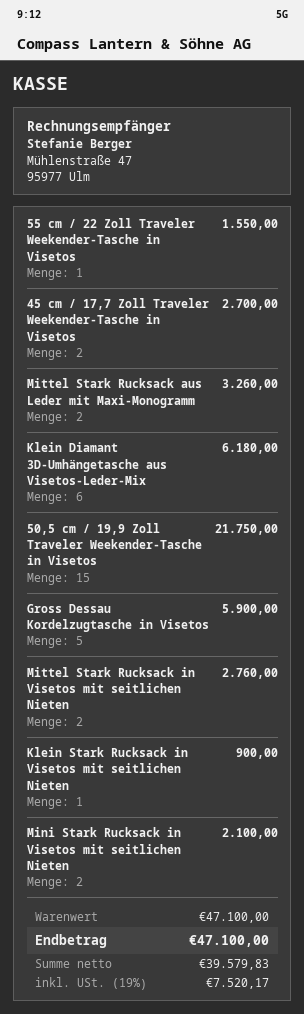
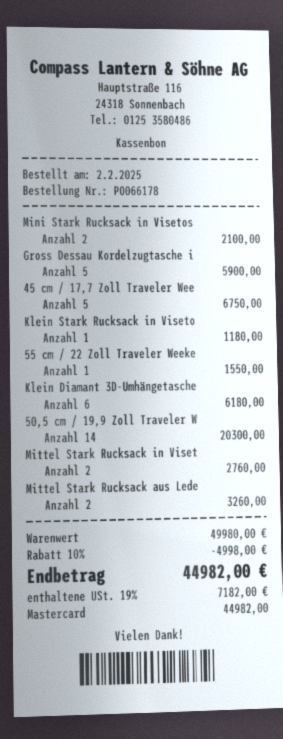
45 cm / 17,7 Zoll Traveler Weekender-Tasche in Visetos: 2 for 2700.00 -> 5 for 6750.00
50,5 cm / 19,9 Zoll Traveler Weekender-Tasche in Visetos: 15 for 21750.00 -> 14 for 20300.00
Klein Stark Rucksack in Visetos mit seitlichen Nieten: 1 for 900.00 -> 1 for 1180.00
subtotal: 47100.00 -> 49980.00
discount: none -> 10% = 4998.00
tax: 19% = 7520.17 -> 19% = 7182.00
total: 47100.00 -> 44982.00

